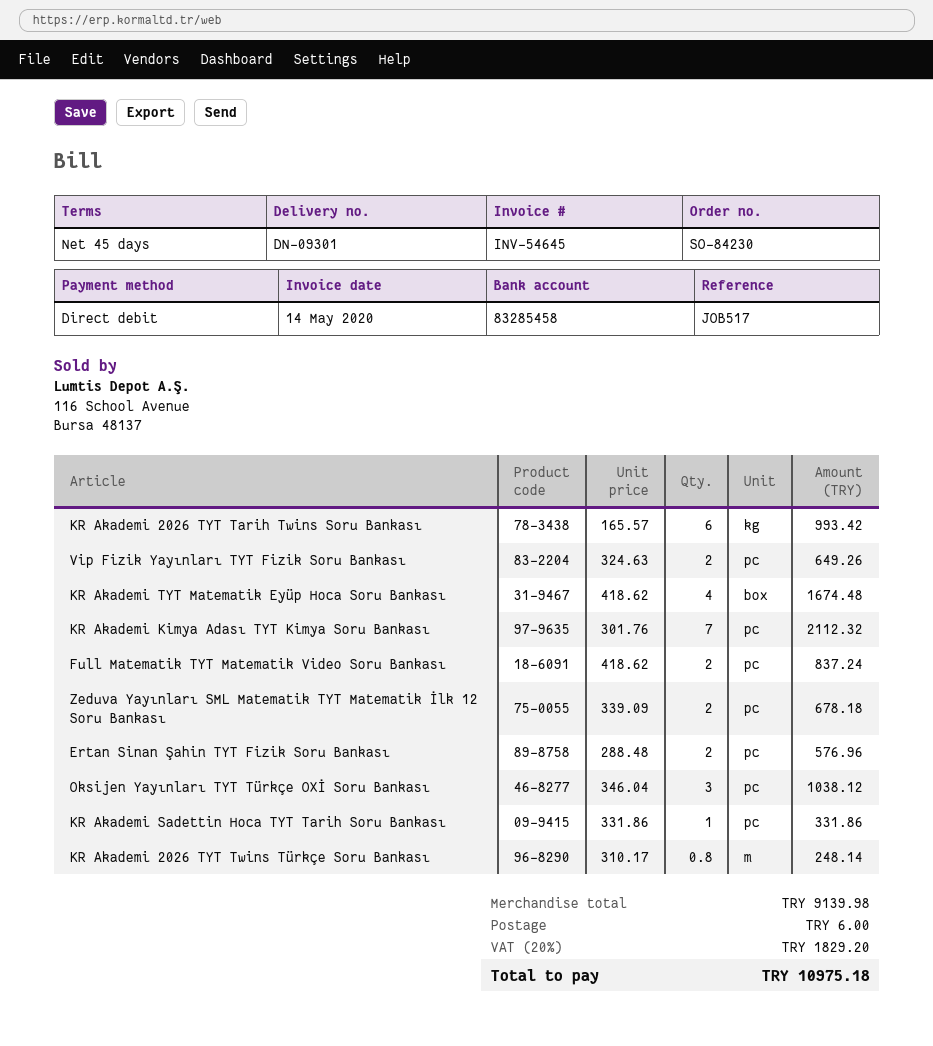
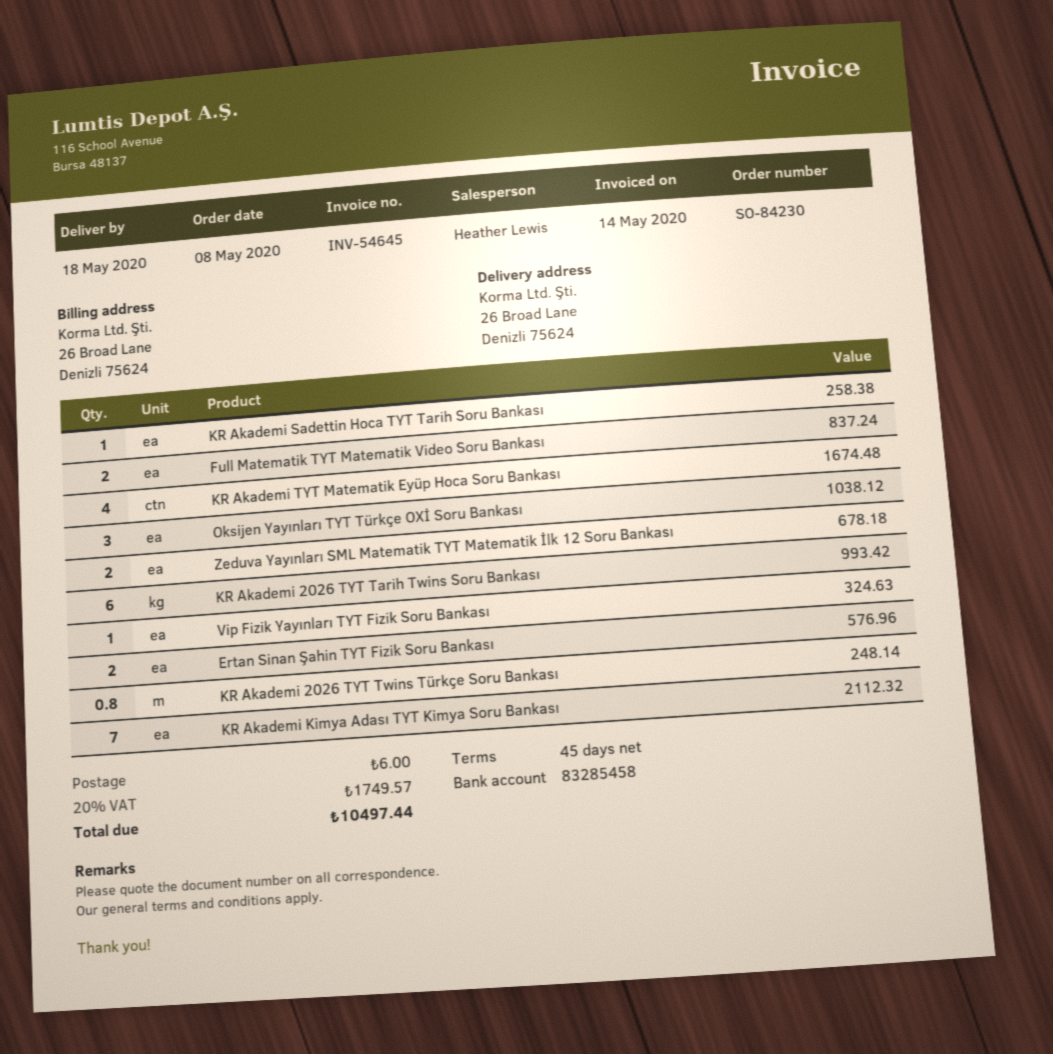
Vip Fizik Yayınları TYT Fizik Soru Bankası: 2 for 649.26 -> 1 for 324.63
KR Akademi Sadettin Hoca TYT Tarih Soru Bankası: 1 for 331.86 -> 1 for 258.38
tax: 20% = 1829.20 -> 20% = 1749.57
total: 10975.18 -> 10497.44

